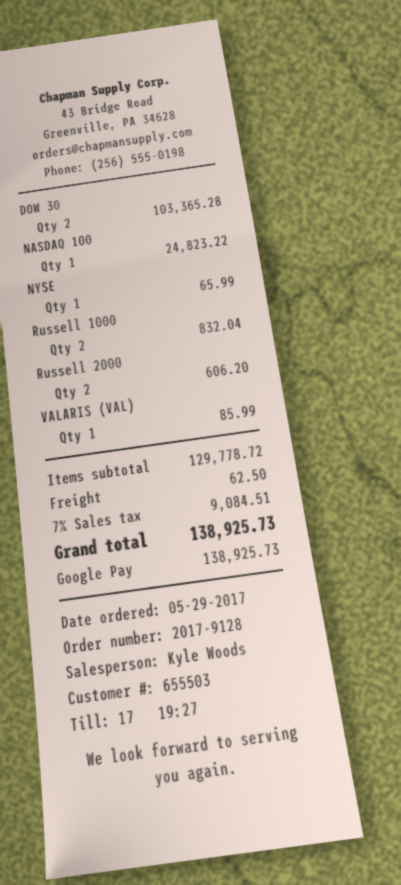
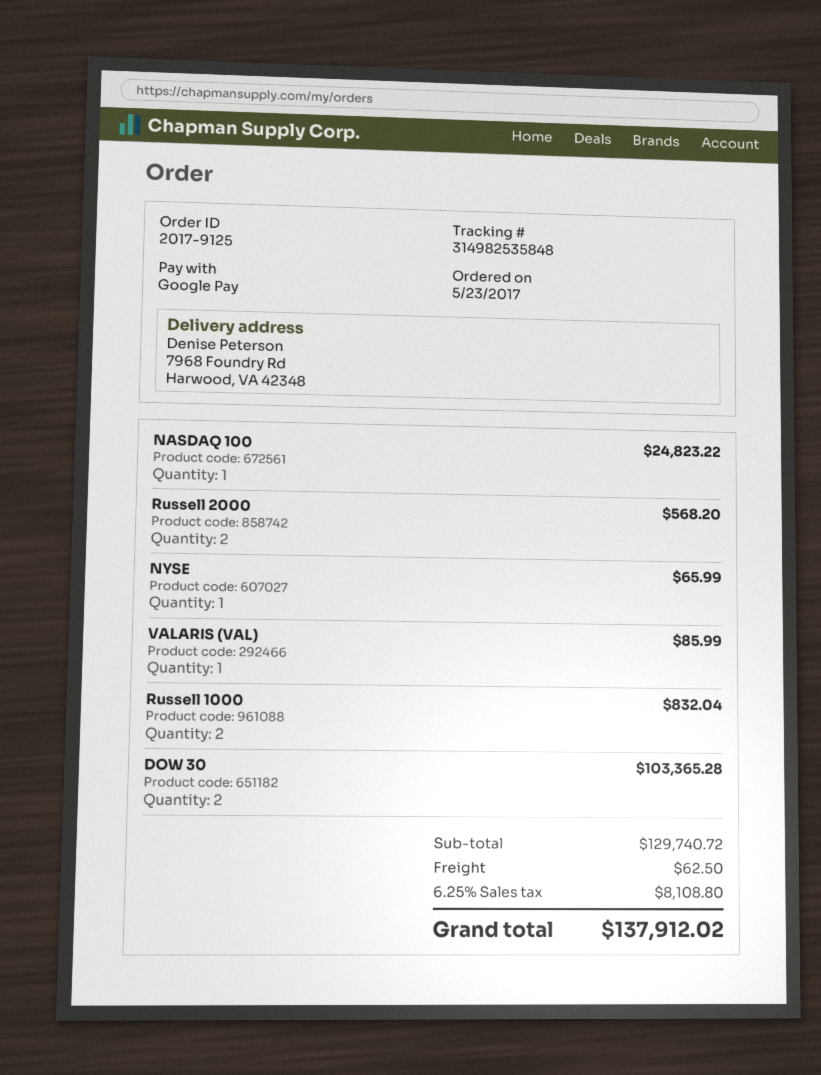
order number: 2017-9128 -> 2017-9125
order date: 2017-05-29 -> 2017-05-23
Russell 2000: 2 for 606.20 -> 2 for 568.20
subtotal: 129778.72 -> 129740.72
tax: 7% = 9084.51 -> 6.25% = 8108.80
total: 138925.73 -> 137912.02

